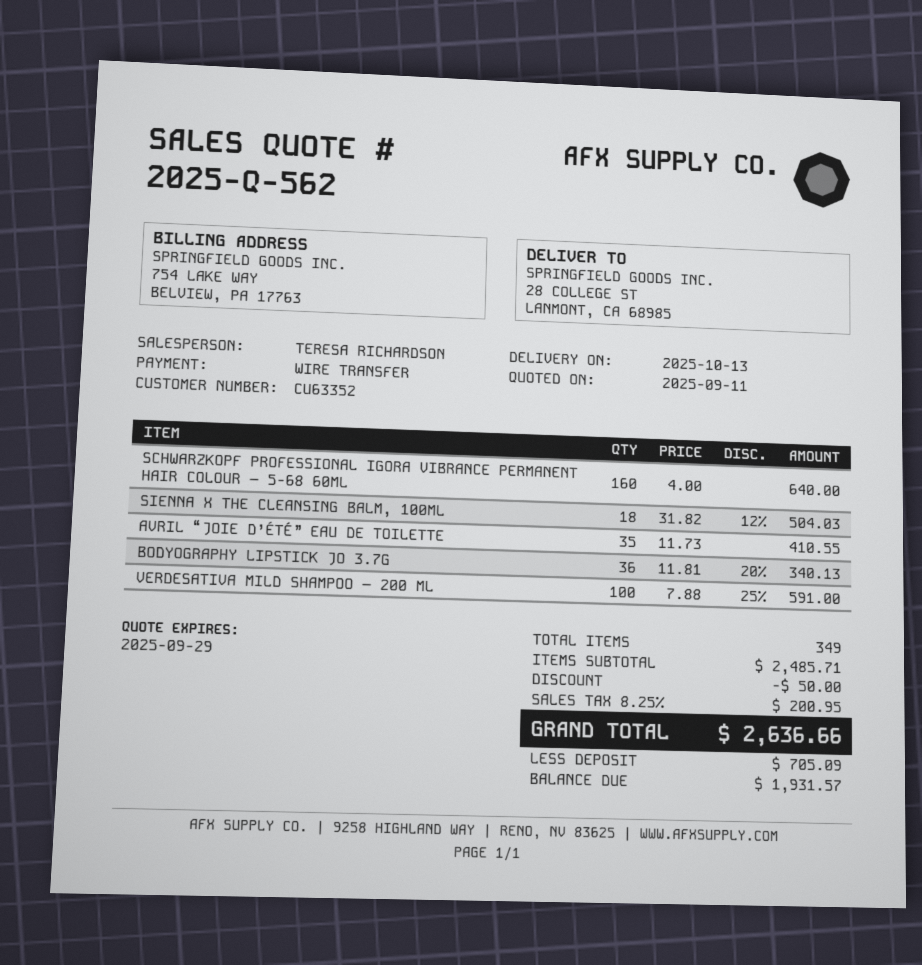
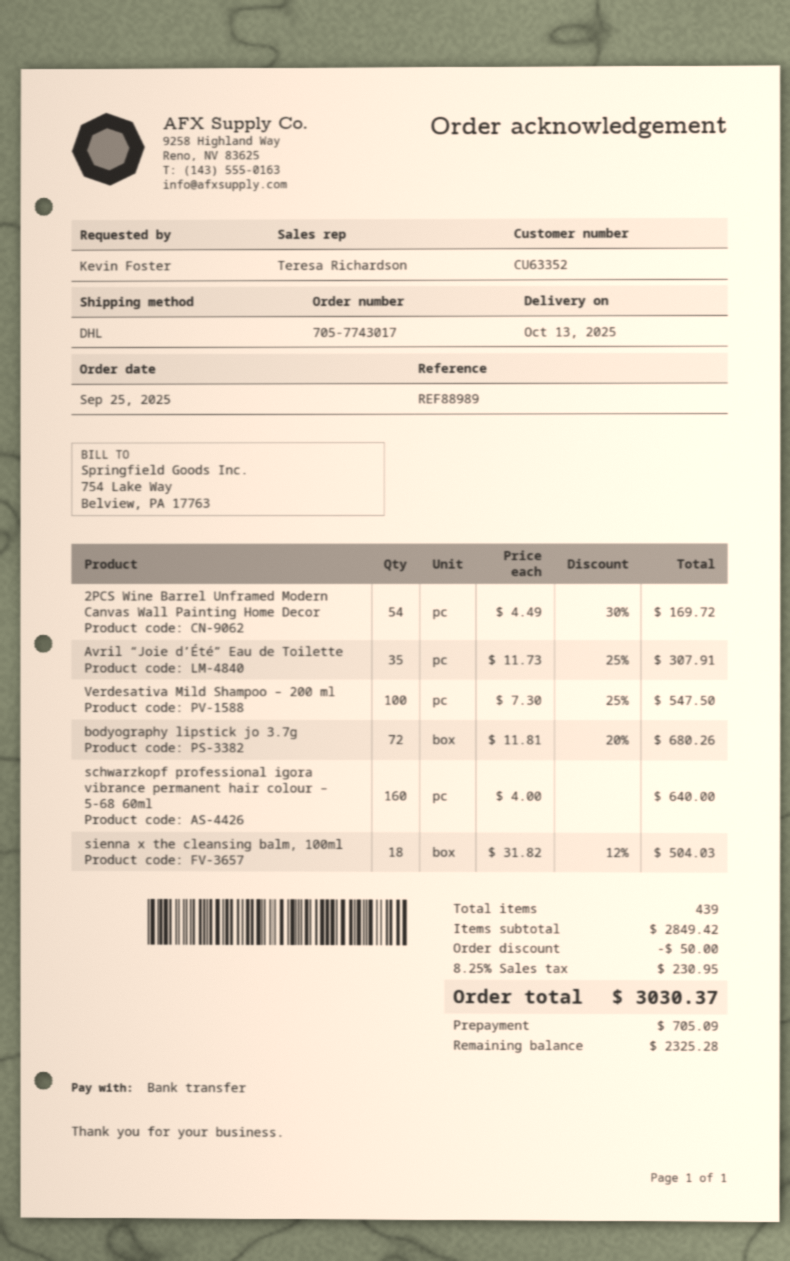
AVRIL “JOIE D’ÉTÉ” EAU DE TOILETTE: 35 x 11.73 = 410.55 -> 35 x 11.73 - 25% = 307.91
BODYOGRAPHY LIPSTICK JO 3.7G: 36 x 11.81 - 20% = 340.13 -> 72 x 11.81 - 20% = 680.26
VERDESATIVA MILD SHAMPOO – 200 ML: 100 x 7.88 - 25% = 591.00 -> 100 x 7.30 - 25% = 547.50
2PCS Wine Barrel Unframed Modern Canvas Wall Painting Home Decor: none -> 54 x 4.49 - 30% = 169.72
total quantity: 349 -> 439
subtotal: 2485.71 -> 2849.42
tax: 8.25% = 200.95 -> 8.25% = 230.95
total: 2636.66 -> 3030.37
balance: 1931.57 -> 2325.28

